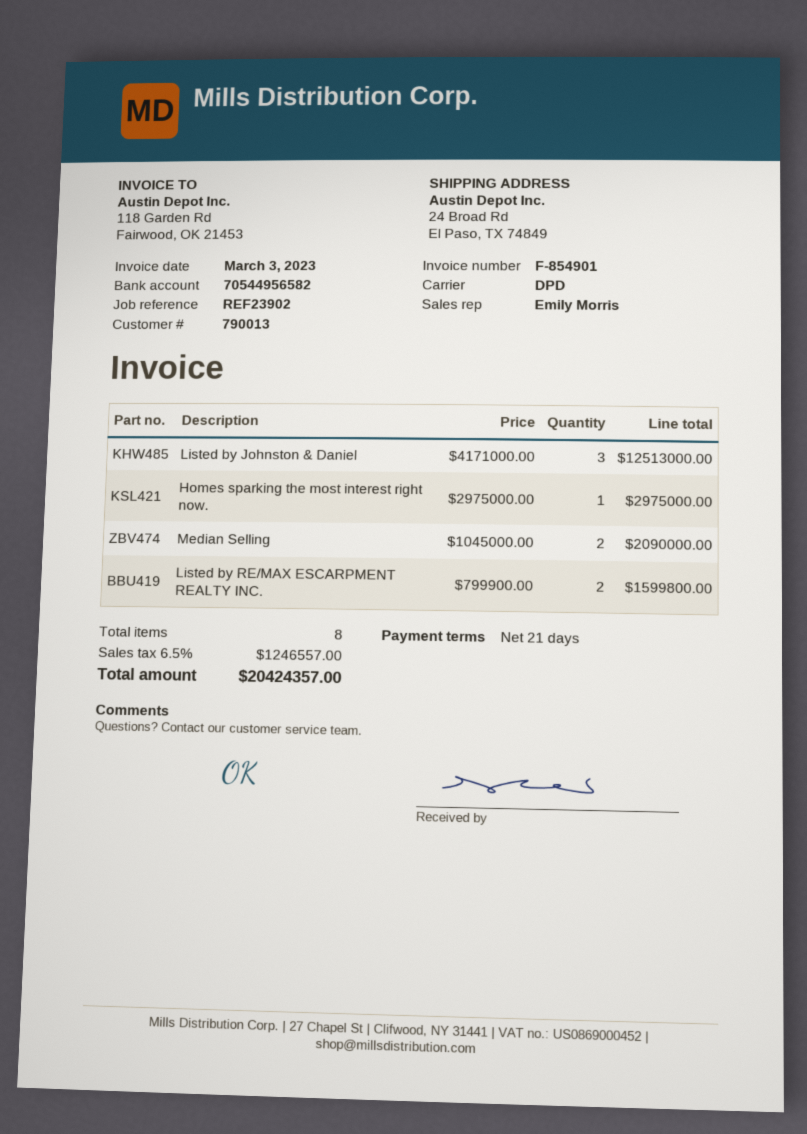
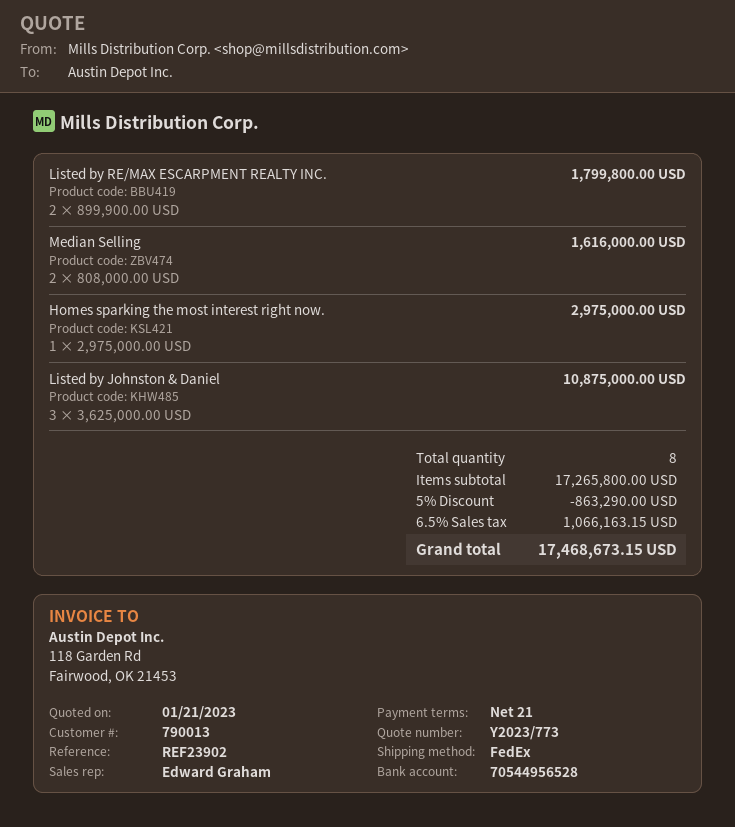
sales rep: Emily Morris -> Edward Graham
bank account: 70544956582 -> 70544956528
shipping method: DPD -> FedEx
Listed by Johnston & Daniel: 3 x 4171000.00 = 12513000.00 -> 3 x 3625000.00 = 10875000.00
Median Selling: 2 x 1045000.00 = 2090000.00 -> 2 x 808000.00 = 1616000.00
Listed by RE/MAX ESCARPMENT REALTY INC.: 2 x 799900.00 = 1599800.00 -> 2 x 899900.00 = 1799800.00
discount: none -> 5% = 863290.00
tax: 6.5% = 1246557.00 -> 6.5% = 1066163.15
total: 20424357.00 -> 17468673.15

